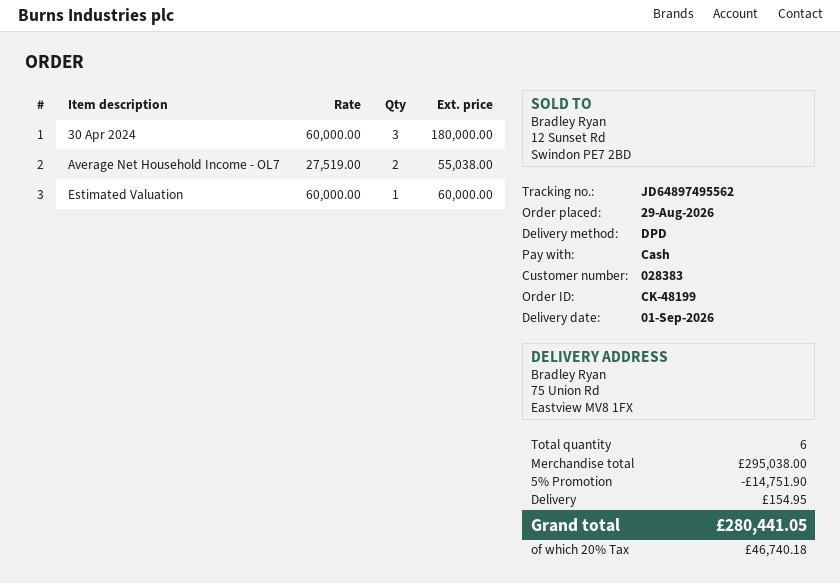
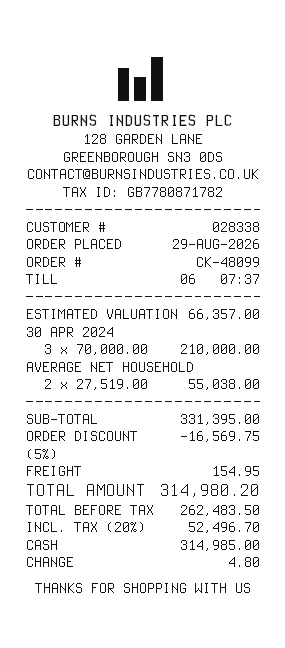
order number: CK-48199 -> CK-48099
customer number: 028383 -> 028338
30 Apr 2024: 3 x 60000.00 = 180000.00 -> 3 x 70000.00 = 210000.00
Estimated Valuation: 1 x 60000.00 = 60000.00 -> 1 x 66357.00 = 66357.00
subtotal: 295038.00 -> 331395.00
discount: 5% = 14751.90 -> 5% = 16569.75
tax: 20% = 46740.18 -> 20% = 52496.70
total: 280441.05 -> 314980.20

